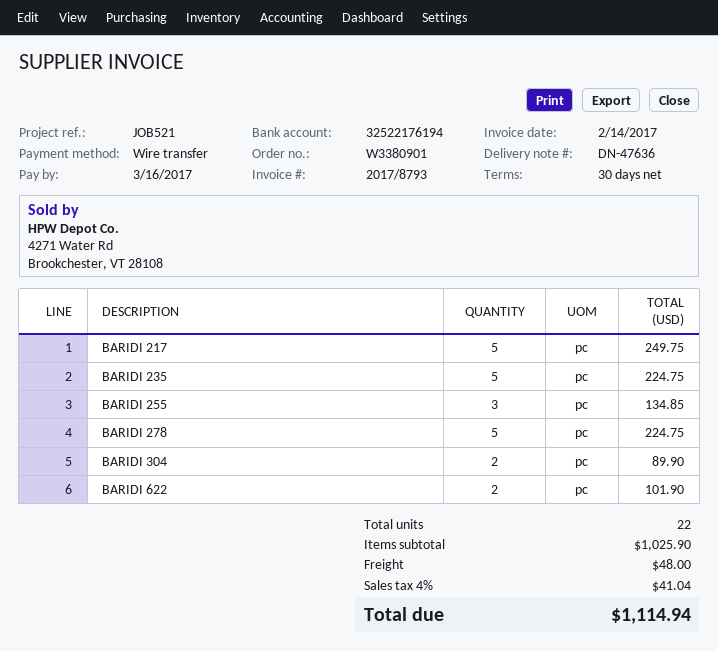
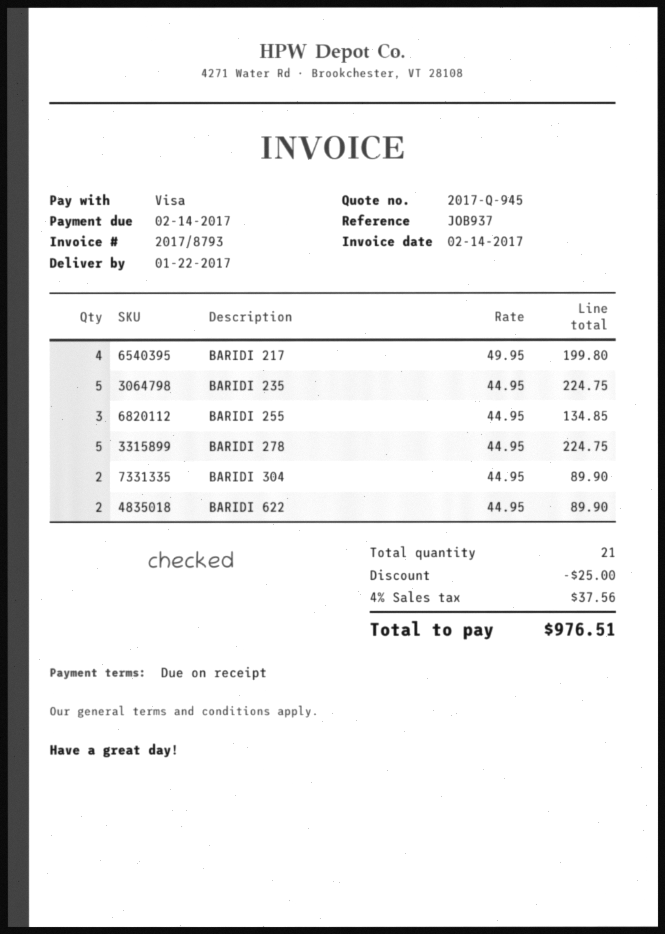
payment terms: 30 days -> on receipt
due date: 2017-03-16 -> 2017-02-14
reference: JOB521 -> JOB937
payment method: bank transfer -> Visa
BARIDI 217: 5 for 249.75 -> 4 for 199.80
BARIDI 622: 2 for 101.90 -> 2 for 89.90
total quantity: 22 -> 21
discount: none -> 25.00
shipping: 48.00 -> none
tax: 4% = 41.04 -> 4% = 37.56
total: 1114.94 -> 976.51

